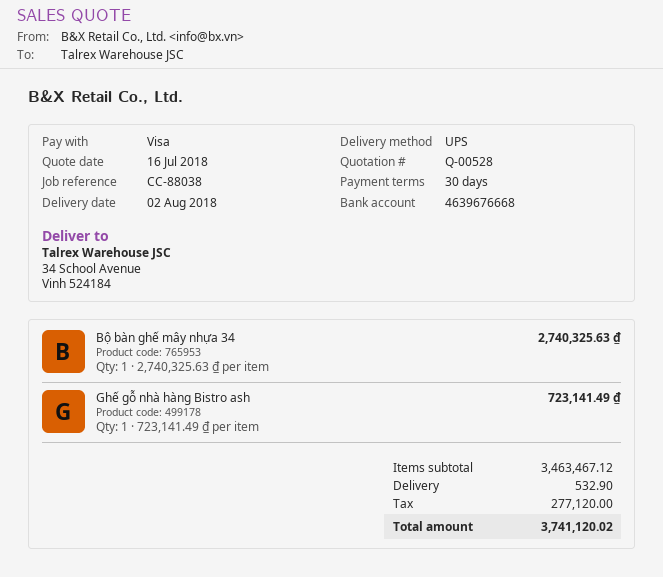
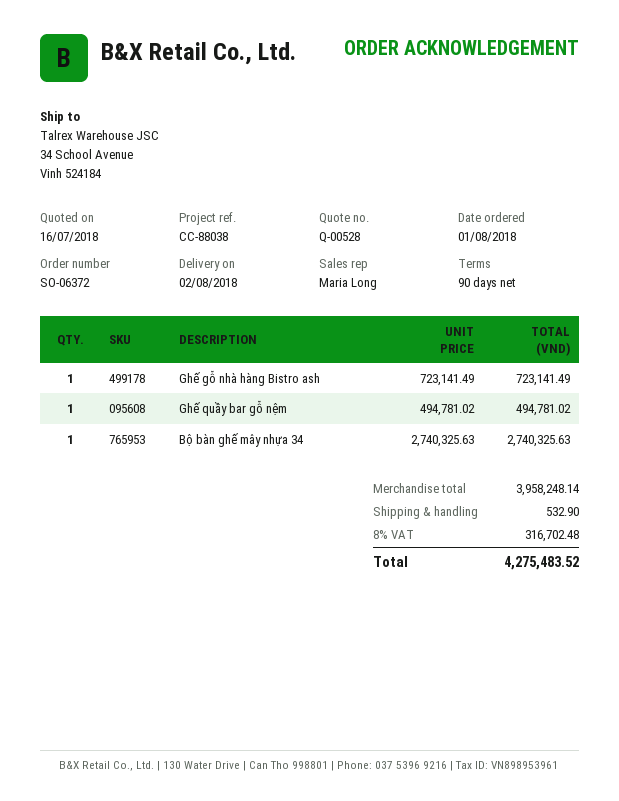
payment terms: 30 days -> 90 days
Ghế quầy bar gỗ nệm: none -> 1 x 494781.02 = 494781.02
subtotal: 3463467.12 -> 3958248.14
tax: 277120.00 -> 316702.48
total: 3741120.02 -> 4275483.52

